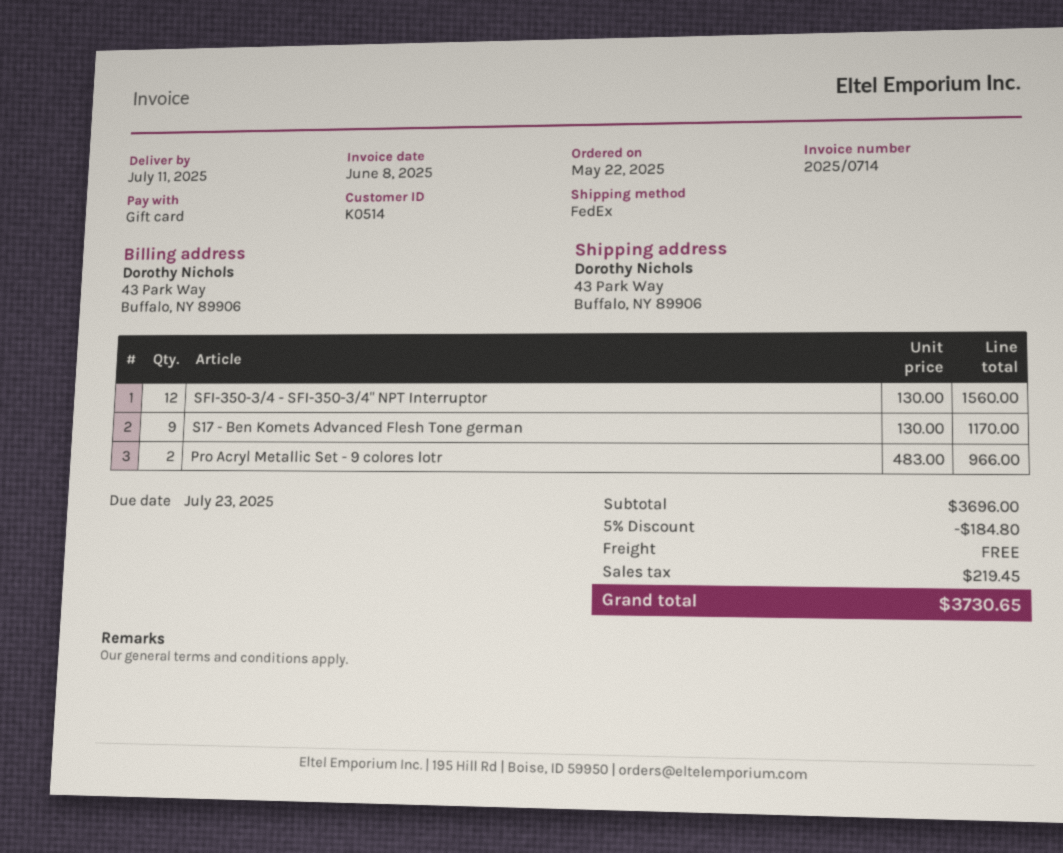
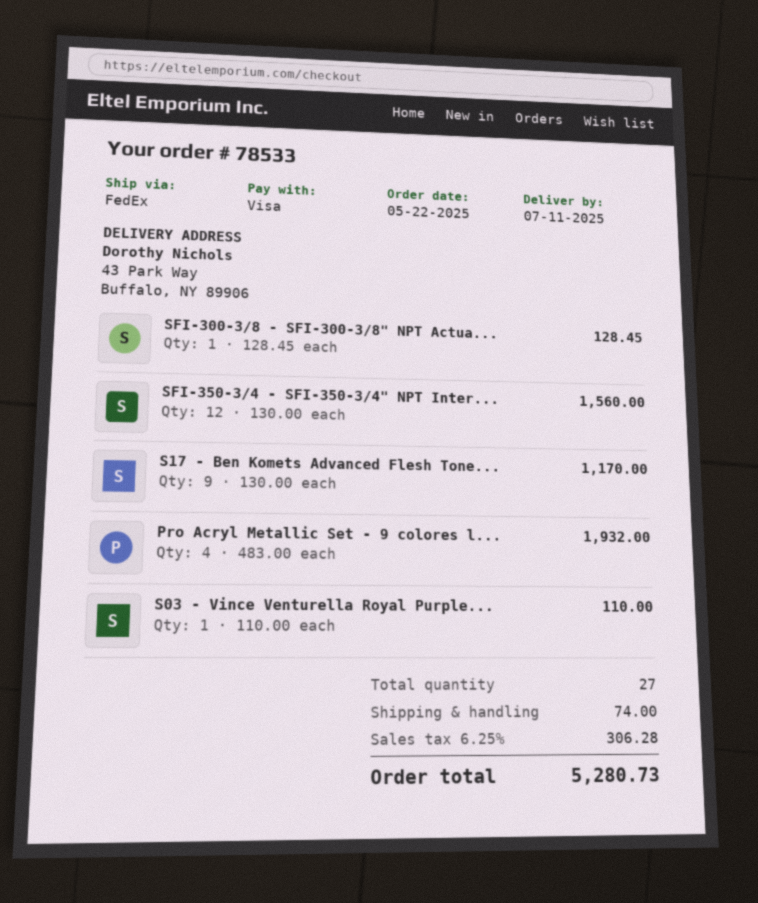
payment method: gift card -> Visa
Pro Acryl Metallic Set - 9 colores lotr: 2 x 483.00 = 966.00 -> 4 x 483.00 = 1932.00
SFI-300-3/8 - SFI-300-3/8" NPT Actua...: none -> 1 x 128.45 = 128.45
S03 - Vince Venturella Royal Purple...: none -> 1 x 110.00 = 110.00
discount: 5% = 184.80 -> none
shipping: 0.00 -> 74.00
tax: 219.45 -> 306.28
total: 3730.65 -> 5280.73

